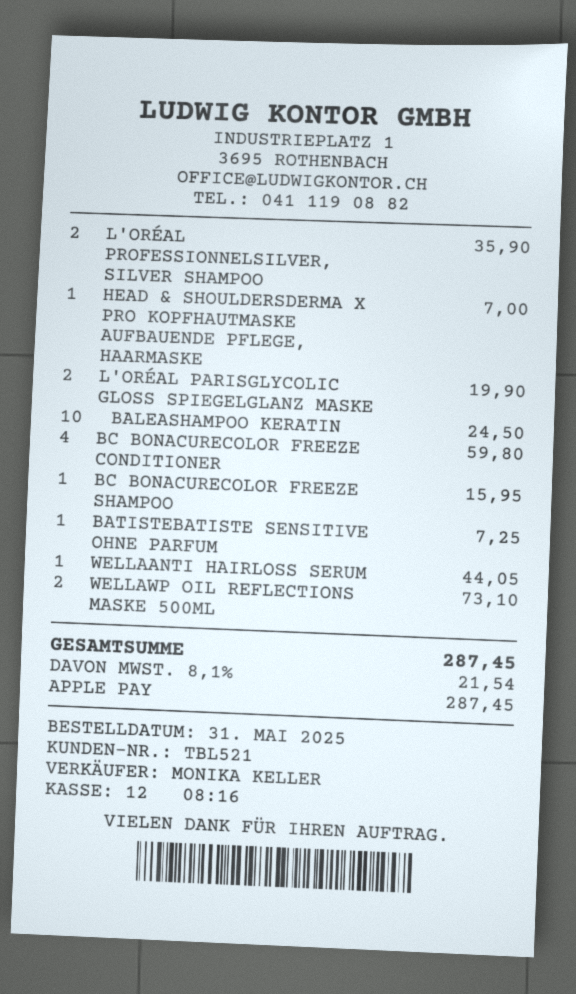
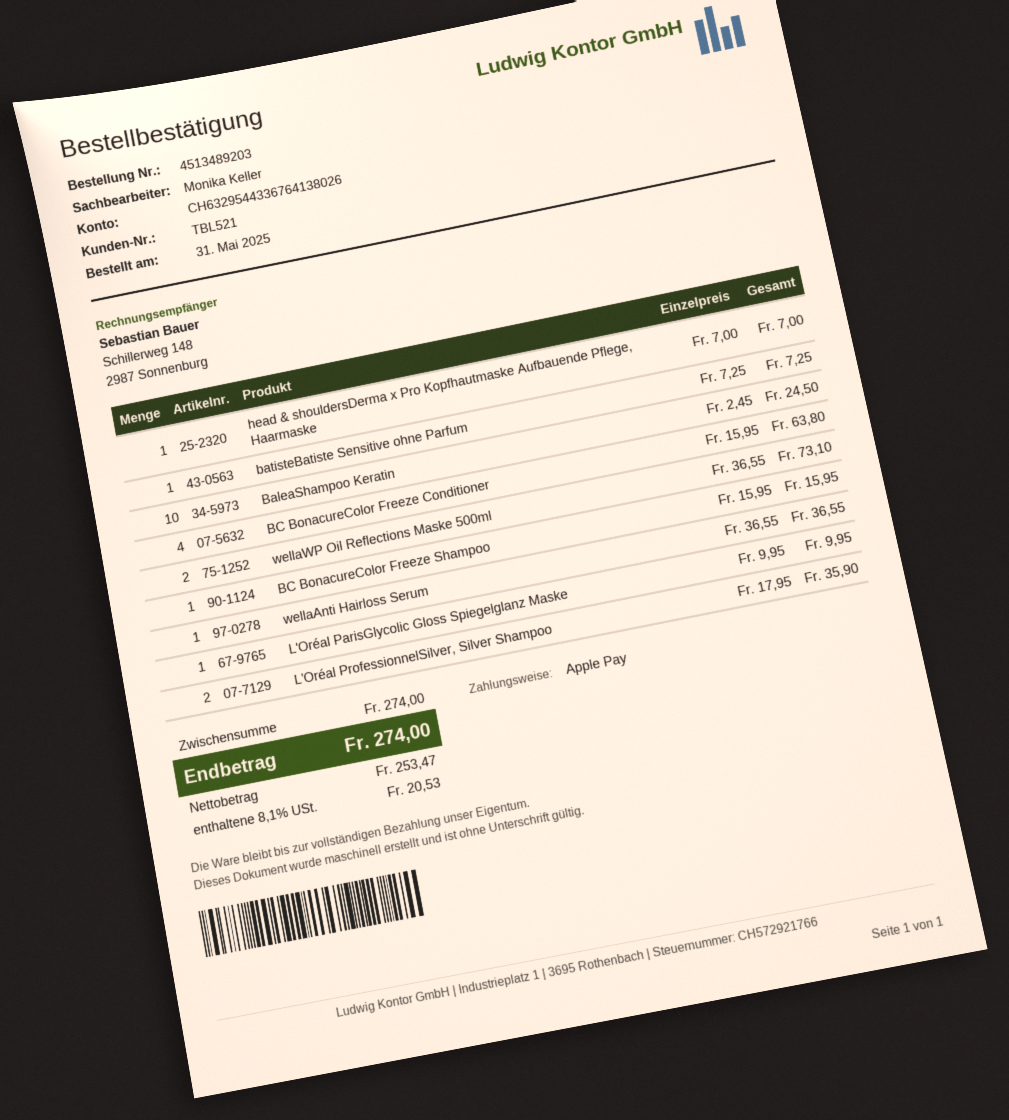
L'ORÉAL PARISGLYCOLIC GLOSS SPIEGELGLANZ MASKE: 2 for 19.90 -> 1 for 9.95
BC BONACURECOLOR FREEZE CONDITIONER: 4 for 59.80 -> 4 for 63.80
WELLAANTI HAIRLOSS SERUM: 1 for 44.05 -> 1 for 36.55
tax: 8.1% = 21.54 -> 8.1% = 20.53
total: 287.45 -> 274.00

